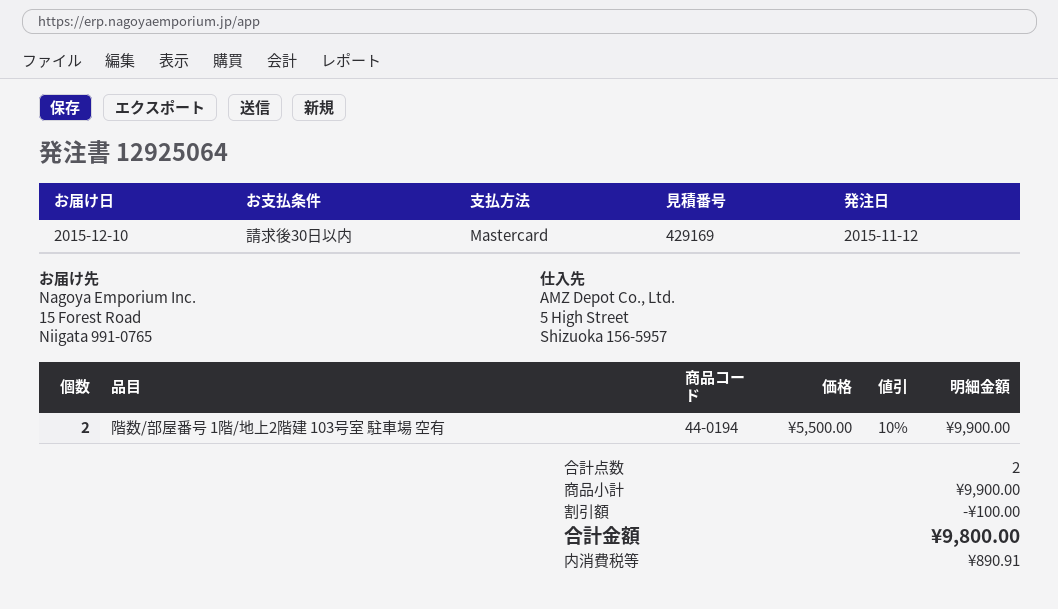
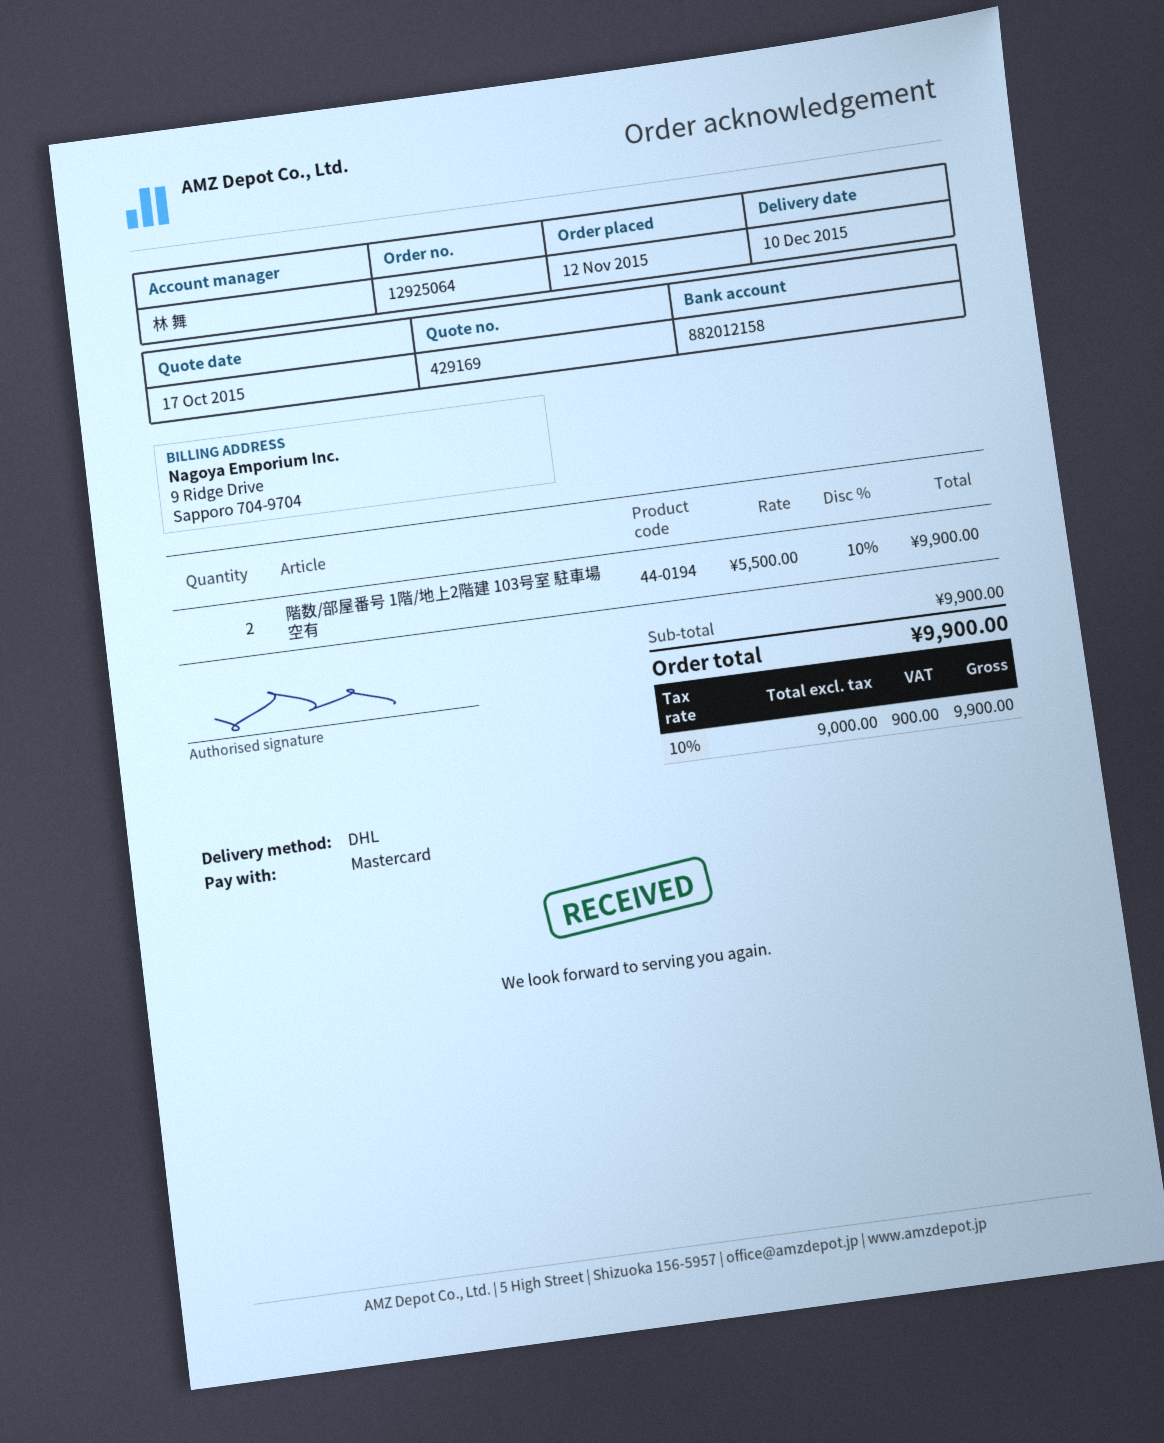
discount: 100.00 -> none
tax: 890.91 -> 900.00
total: 9800.00 -> 9900.00

